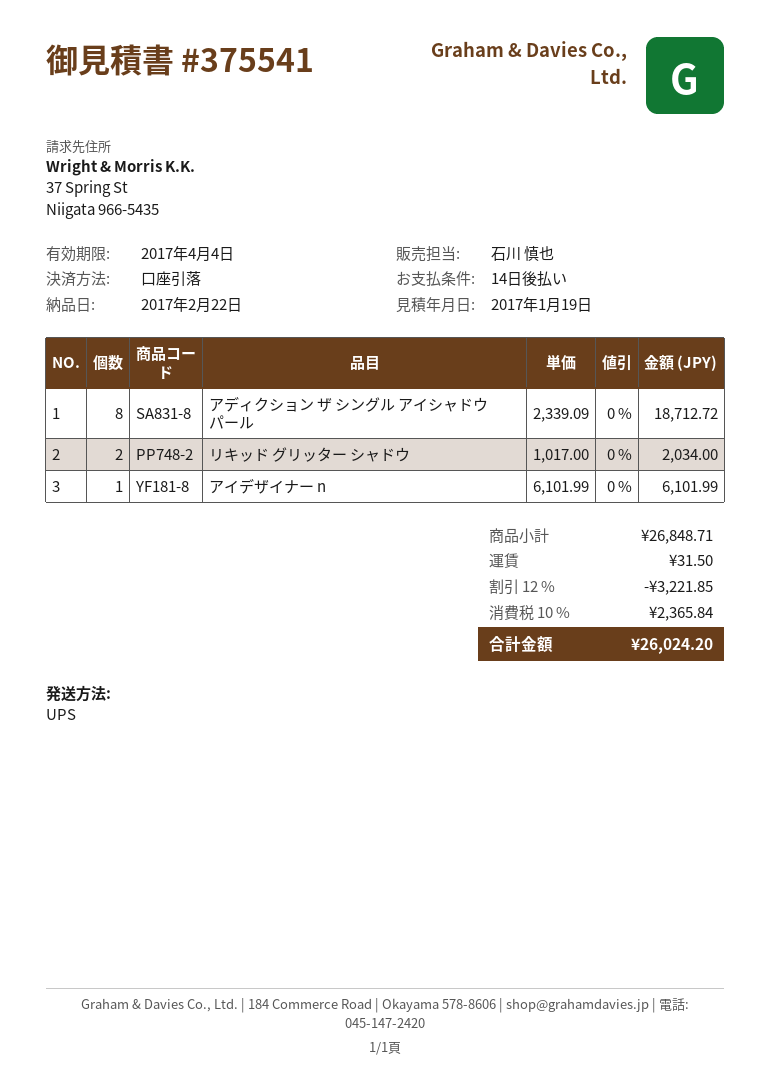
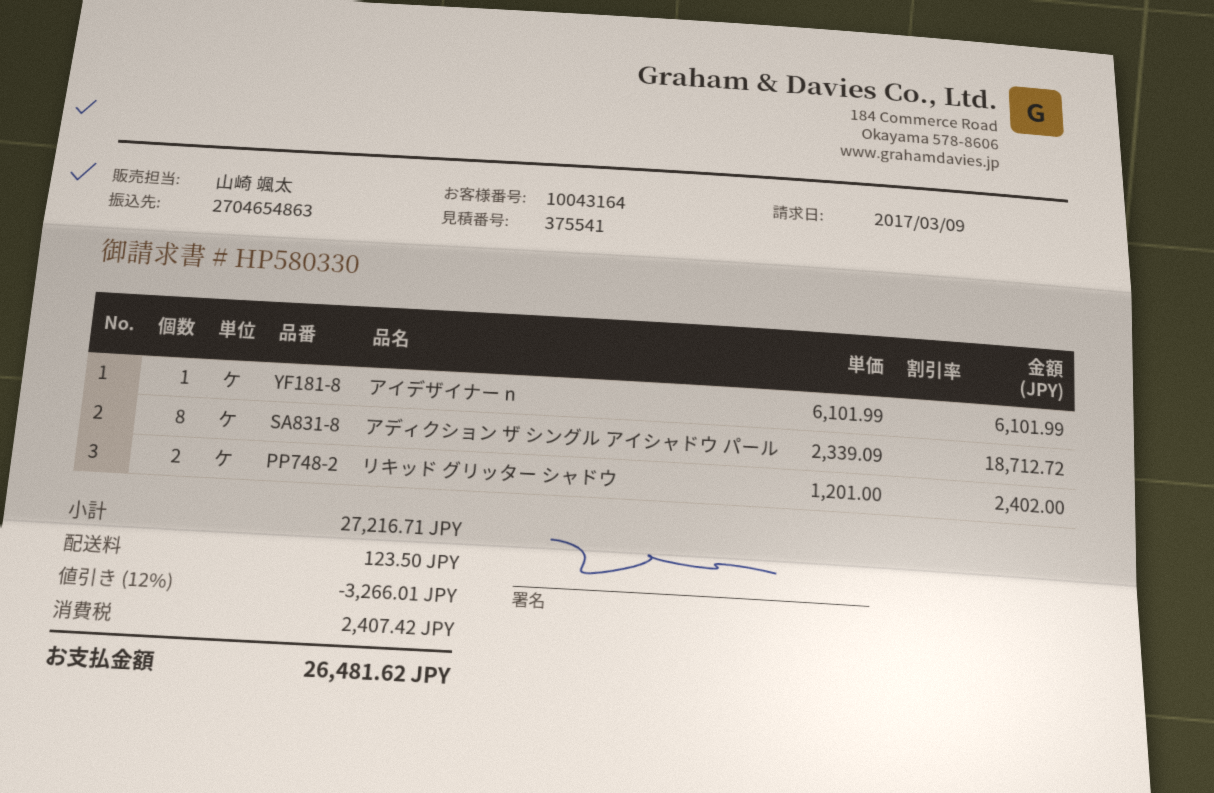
sales rep: 石川 慎也 -> 山崎 颯太
リキッド グリッター シャドウ: 2 x 1017.00 = 2034.00 -> 2 x 1201.00 = 2402.00
subtotal: 26848.71 -> 27216.71
discount: 12% = 3221.85 -> 12% = 3266.01
shipping: 31.50 -> 123.50
tax: 2365.84 -> 2407.42
total: 26024.20 -> 26481.62

